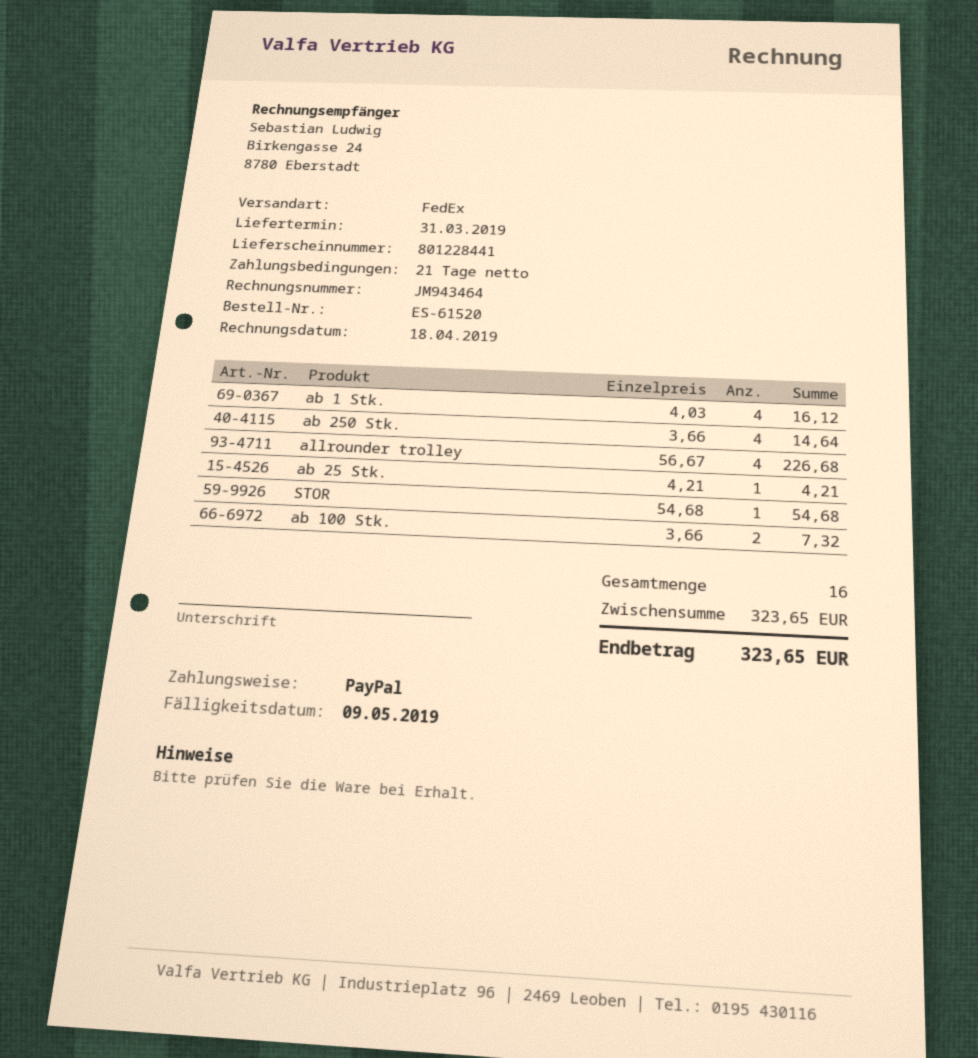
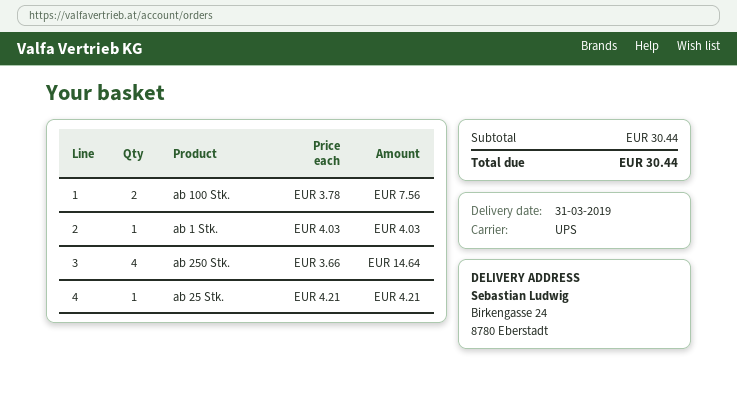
shipping method: FedEx -> UPS
ab 1 Stk.: 4 x 4.03 = 16.12 -> 1 x 4.03 = 4.03
allrounder trolley: 4 x 56.67 = 226.68 -> none
STOR: 1 x 54.68 = 54.68 -> none
ab 100 Stk.: 2 x 3.66 = 7.32 -> 2 x 3.78 = 7.56
subtotal: 323.65 -> 30.44
total: 323.65 -> 30.44

